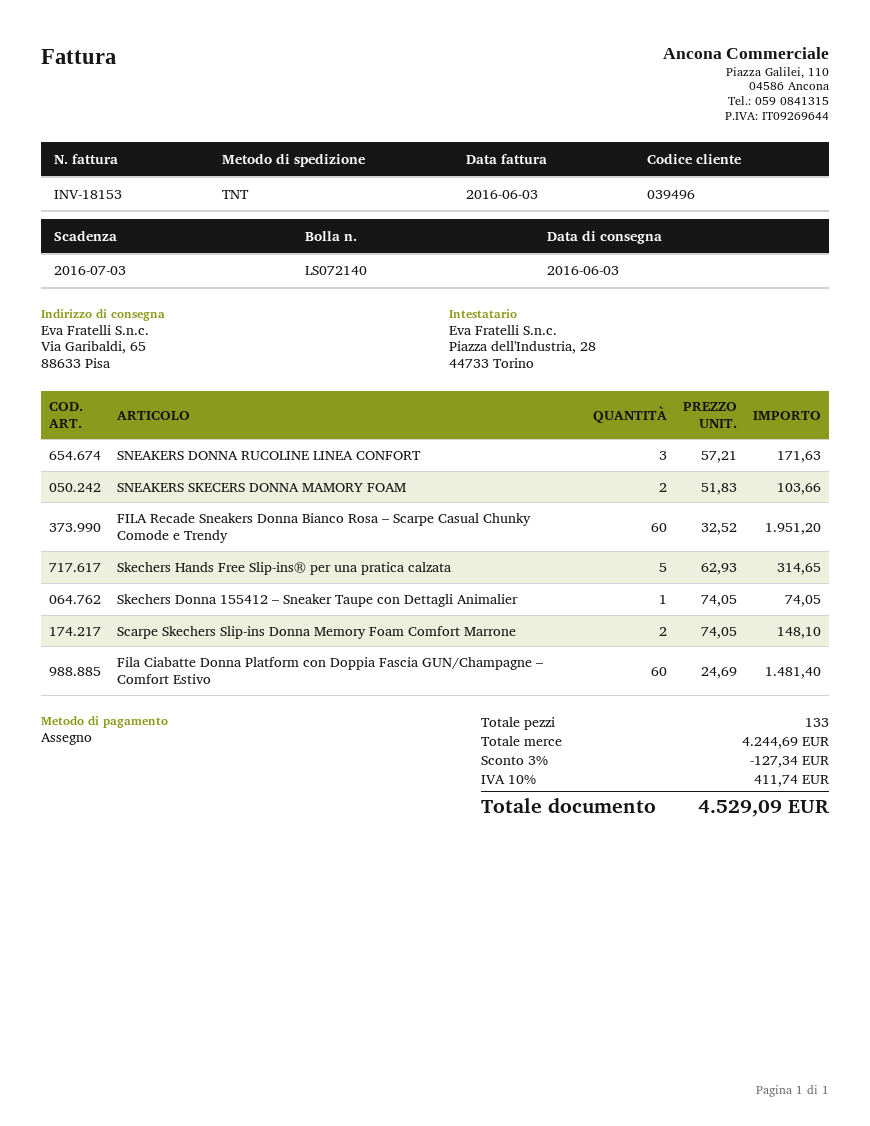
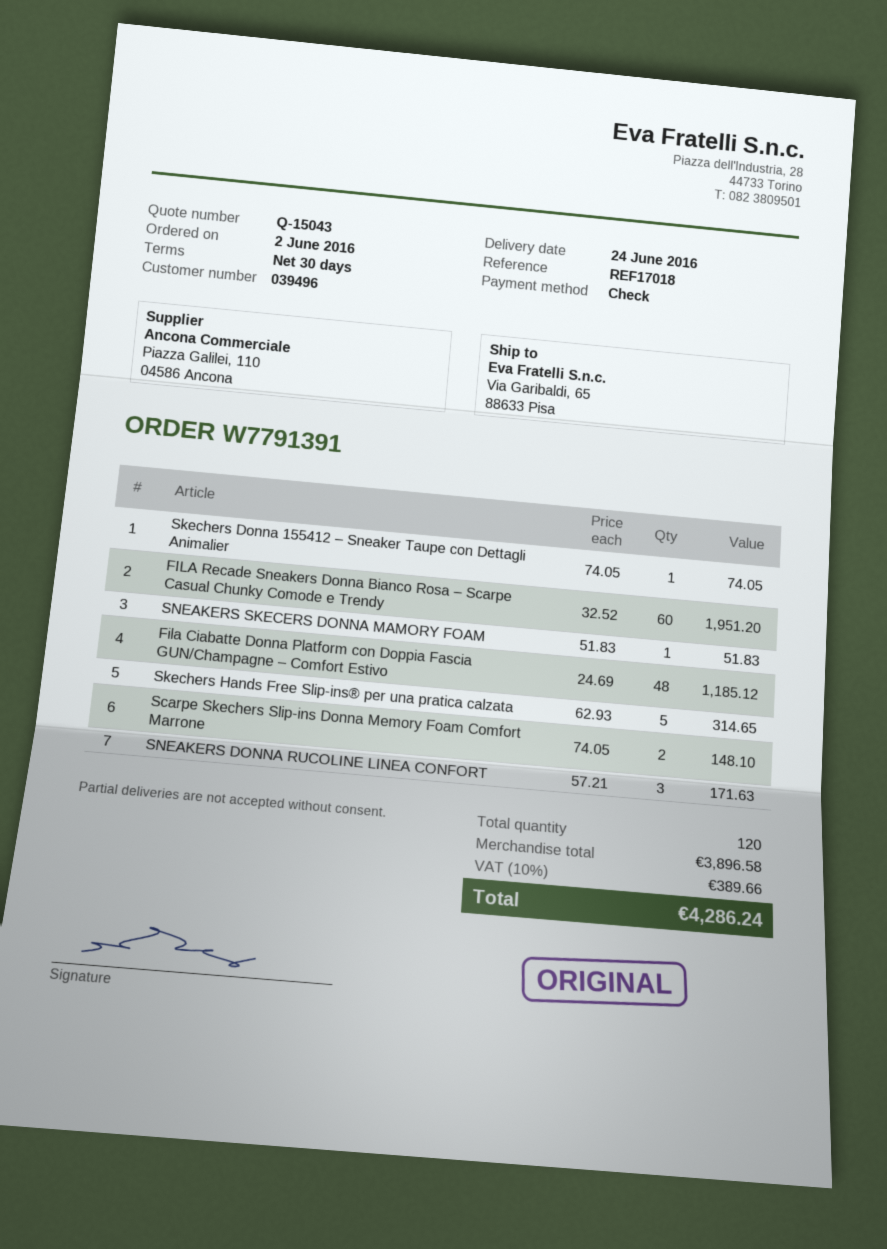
delivery date: 2016-06-03 -> 2016-06-24
SNEAKERS SKECERS DONNA MAMORY FOAM: 2 x 51.83 = 103.66 -> 1 x 51.83 = 51.83
Fila Ciabatte Donna Platform con Doppia Fascia GUN/Champagne – Comfort Estivo: 60 x 24.69 = 1481.40 -> 48 x 24.69 = 1185.12
total quantity: 133 -> 120
subtotal: 4244.69 -> 3896.58
discount: 3% = 127.34 -> none
tax: 10% = 411.74 -> 10% = 389.66
total: 4529.09 -> 4286.24

